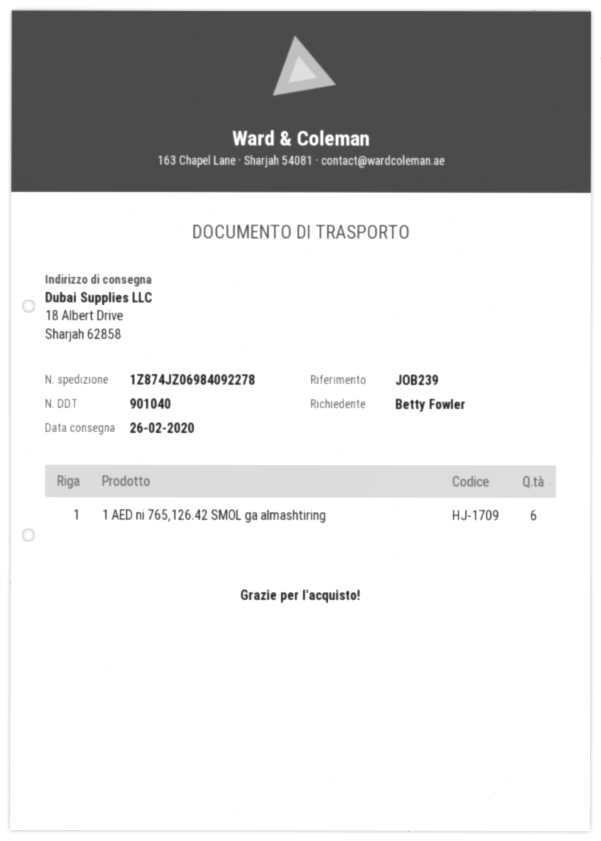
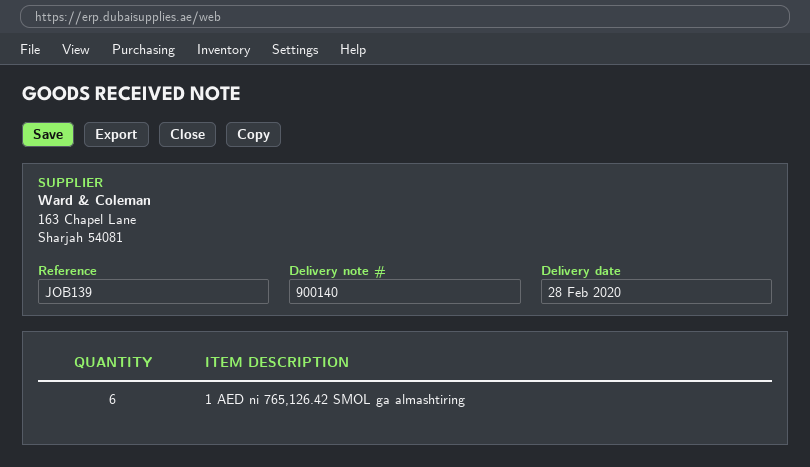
delivery note number: 901040 -> 900140
delivery date: 2020-02-26 -> 2020-02-28
reference: JOB239 -> JOB139

